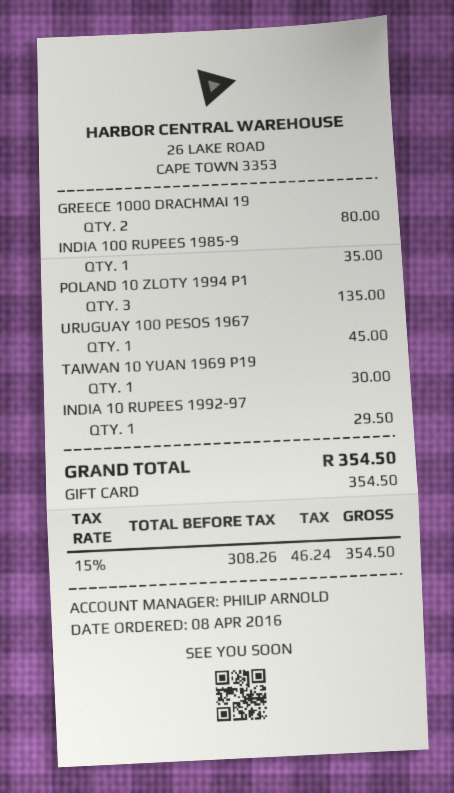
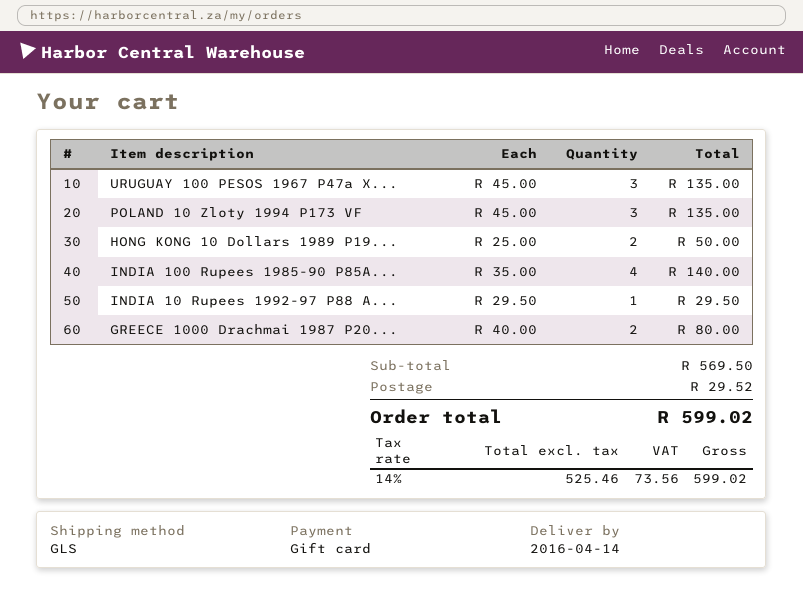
INDIA 100 RUPEES 1985-9: 1 for 35.00 -> 4 for 140.00
URUGUAY 100 PESOS 1967: 1 for 45.00 -> 3 for 135.00
TAIWAN 10 YUAN 1969 P19: 1 for 30.00 -> none
HONG KONG 10 Dollars 1989 P19...: none -> 2 for 50.00
shipping: none -> 29.52
net: 308.26 -> 525.46
tax: 15% = 46.24 -> 14% = 73.56
total: 354.50 -> 599.02

